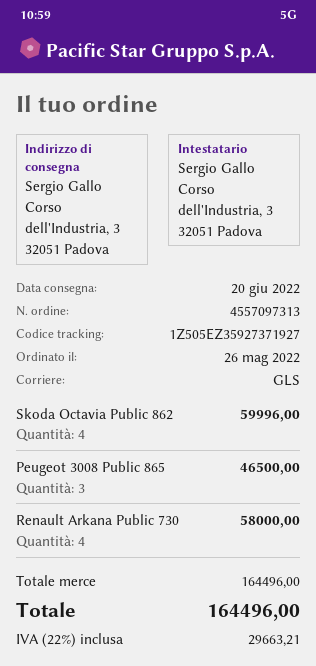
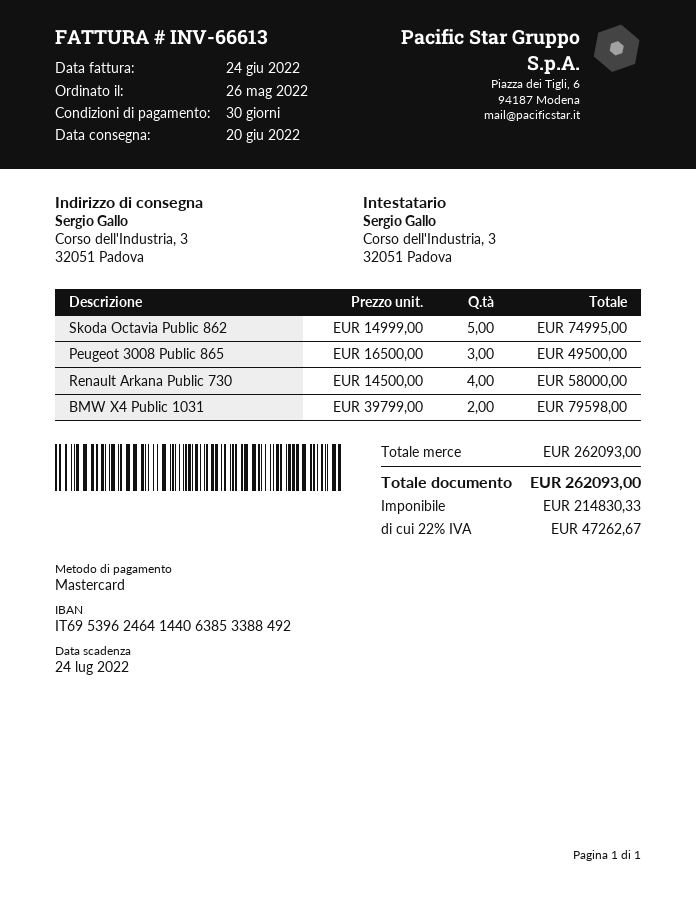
Skoda Octavia Public 862: 4 for 59996.00 -> 5 for 74995.00
Peugeot 3008 Public 865: 3 for 46500.00 -> 3 for 49500.00
BMW X4 Public 1031: none -> 2 for 79598.00
subtotal: 164496.00 -> 262093.00
tax: 22% = 29663.21 -> 22% = 47262.67
total: 164496.00 -> 262093.00

